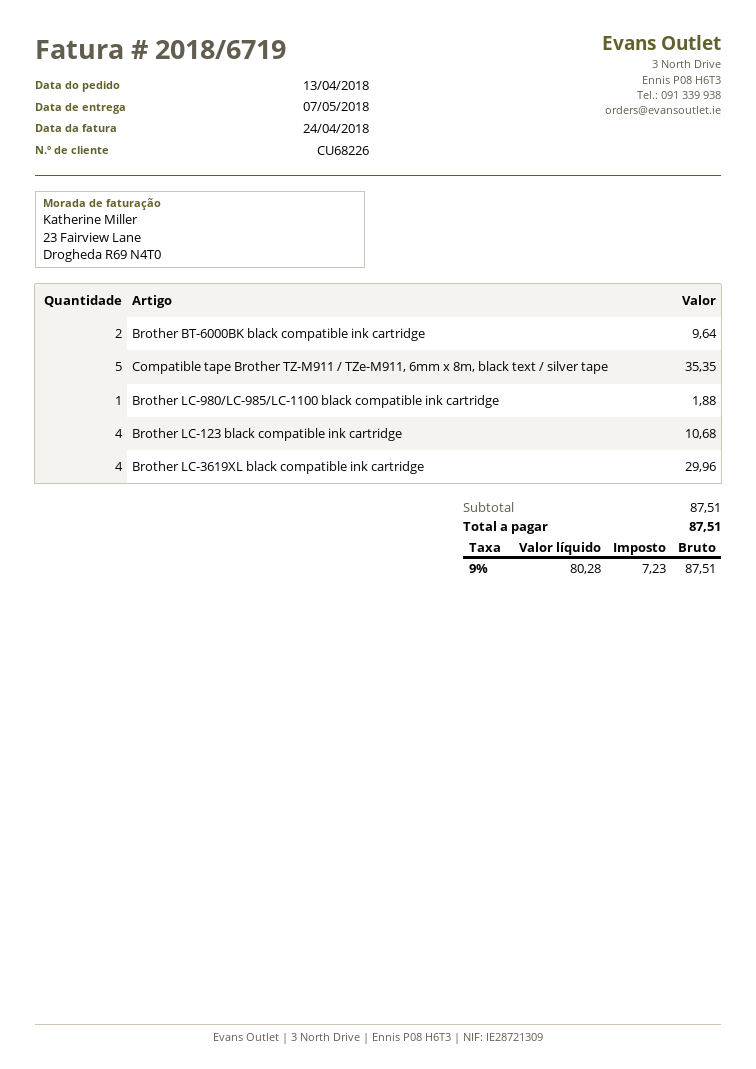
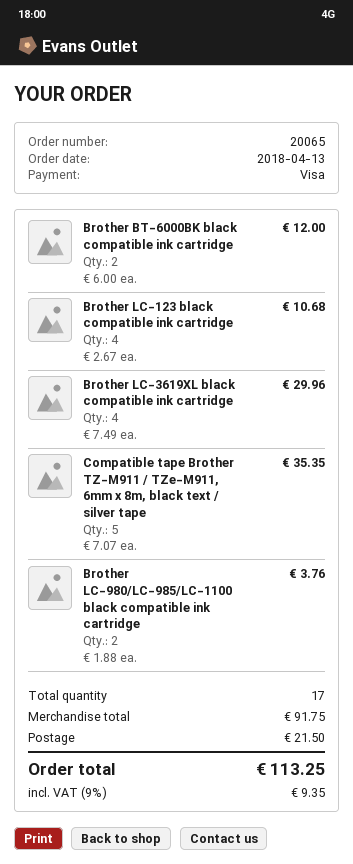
Brother BT-6000BK black compatible ink cartridge: 2 for 9.64 -> 2 for 12.00
Brother LC-980/LC-985/LC-1100 black compatible ink cartridge: 1 for 1.88 -> 2 for 3.76
subtotal: 87.51 -> 91.75
shipping: none -> 21.50
tax: 9% = 7.23 -> 9% = 9.35
total: 87.51 -> 113.25

